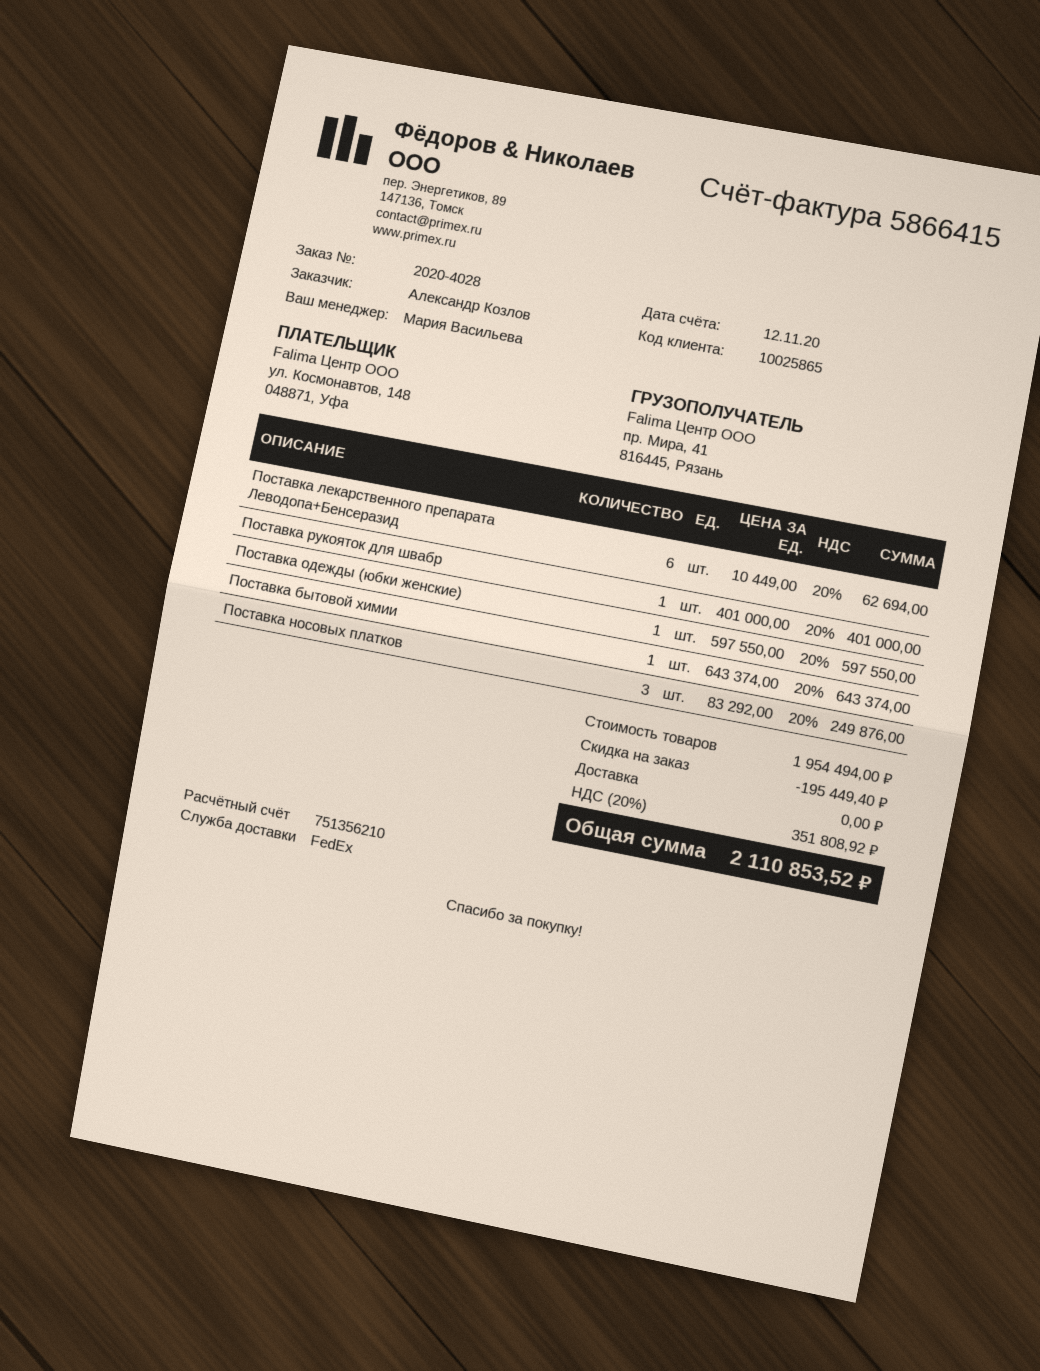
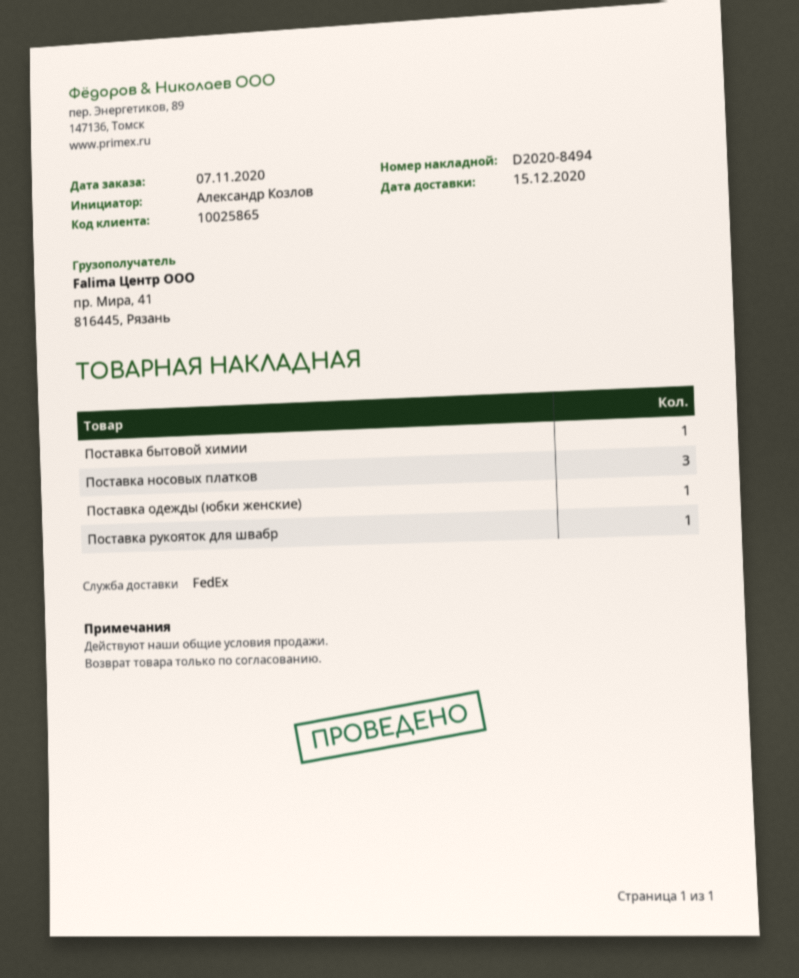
Поставка лекарственного препарата Леводопа+Бенсеразид: 6 -> none

